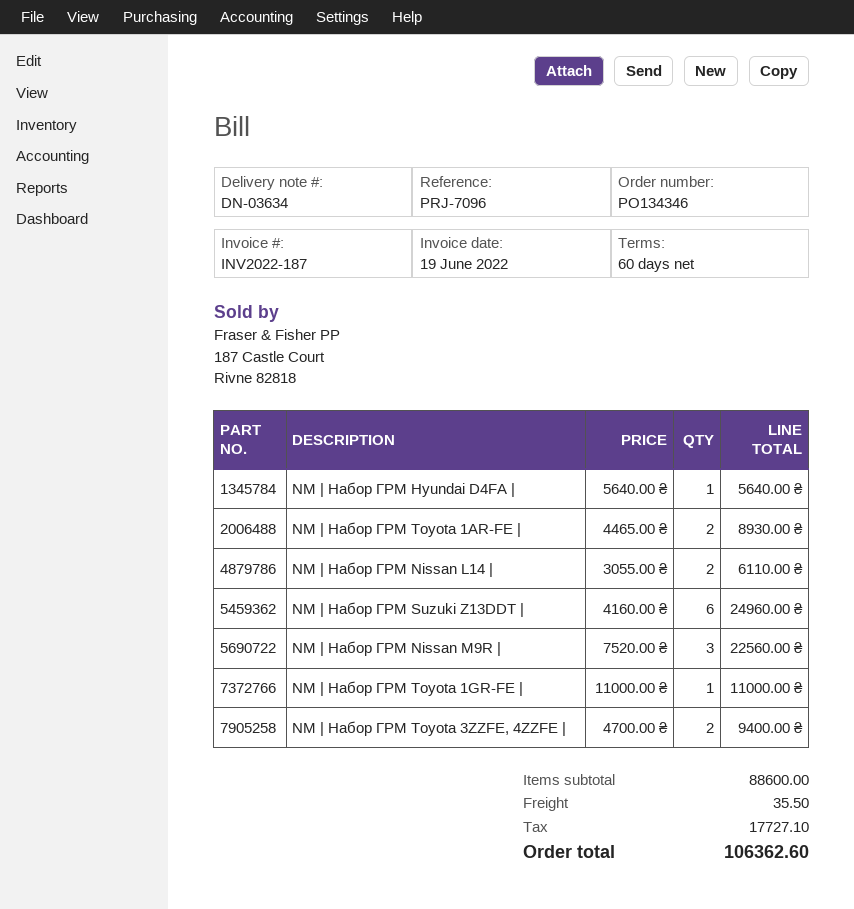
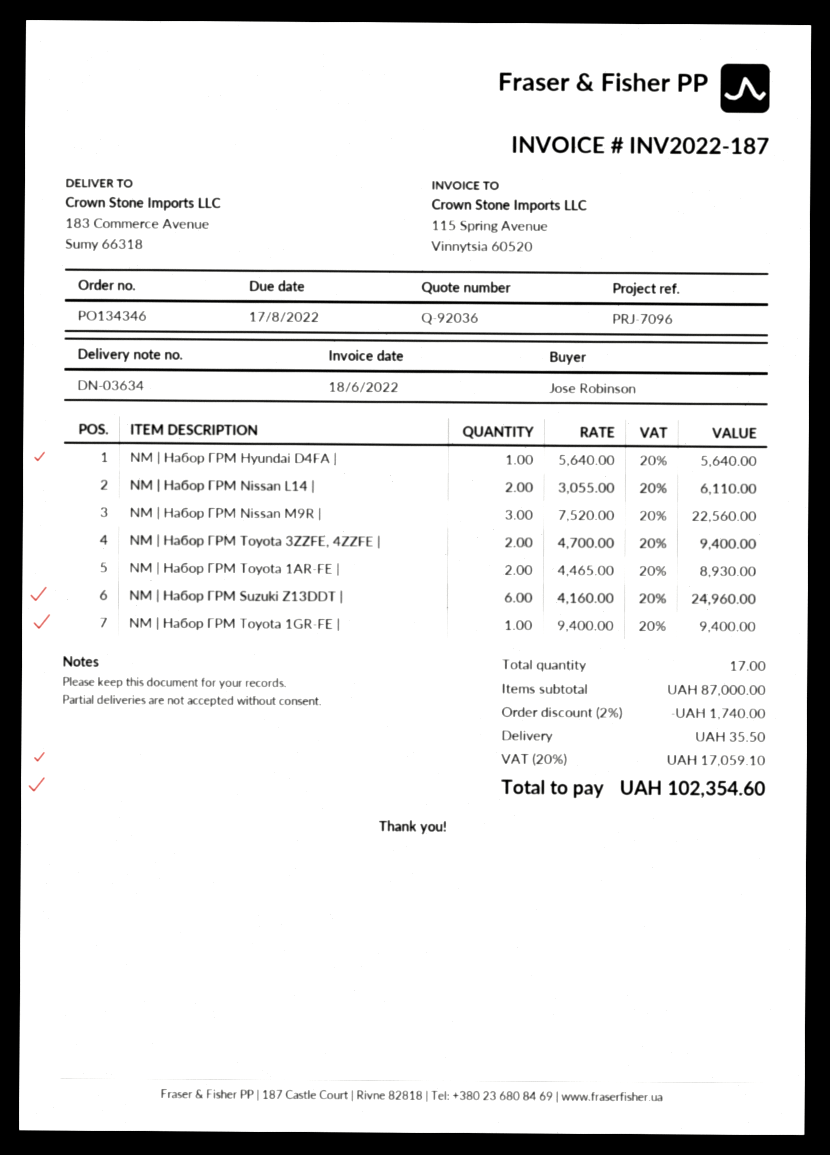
invoice date: 2022-06-19 -> 2022-06-18
NM | Набор ГРМ Toyota 1GR-FE |: 1 x 11000.00 = 11000.00 -> 1 x 9400.00 = 9400.00
subtotal: 88600.00 -> 87000.00
discount: none -> 2% = 1740.00
tax: 17727.10 -> 17059.10
total: 106362.60 -> 102354.60

